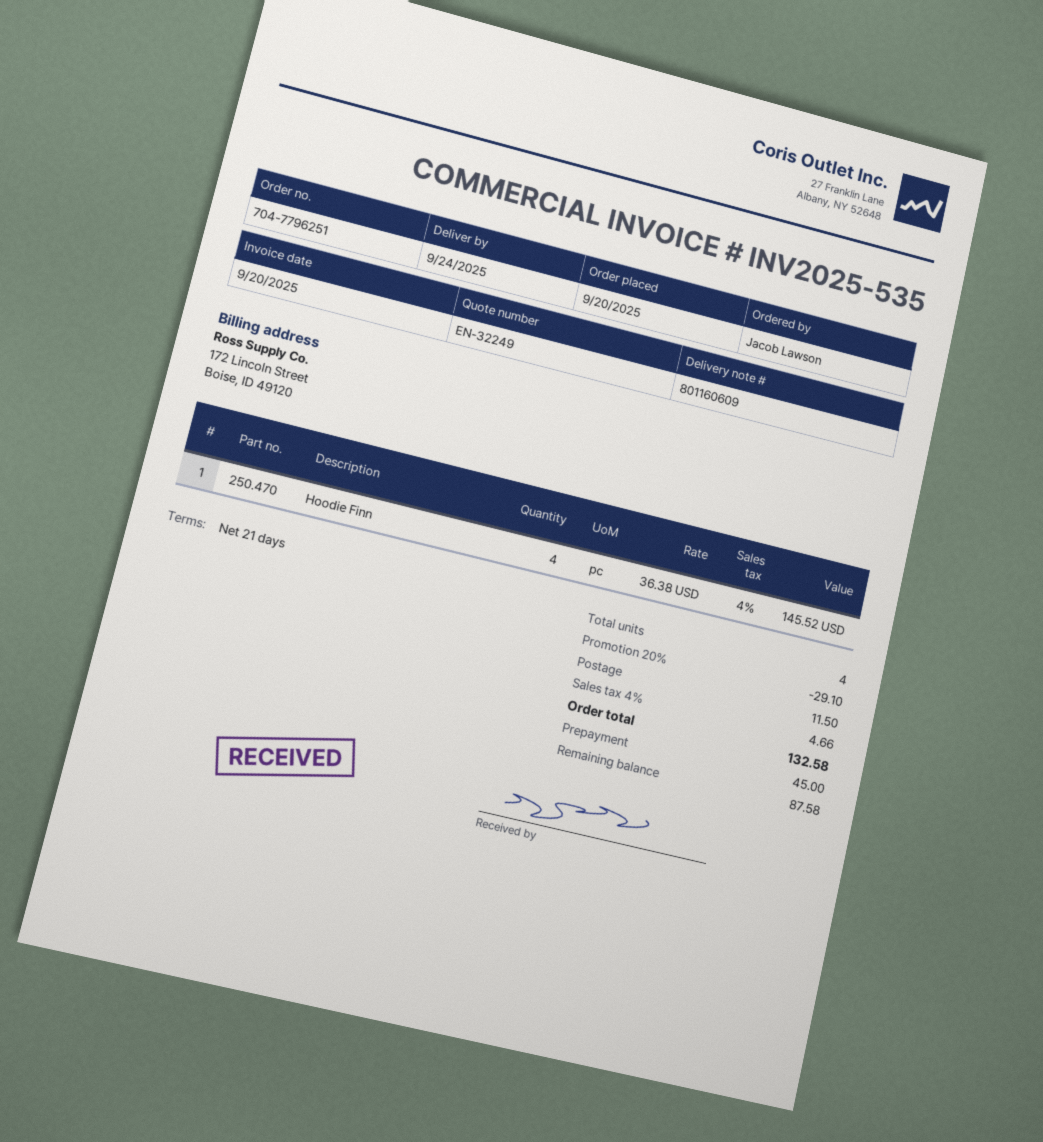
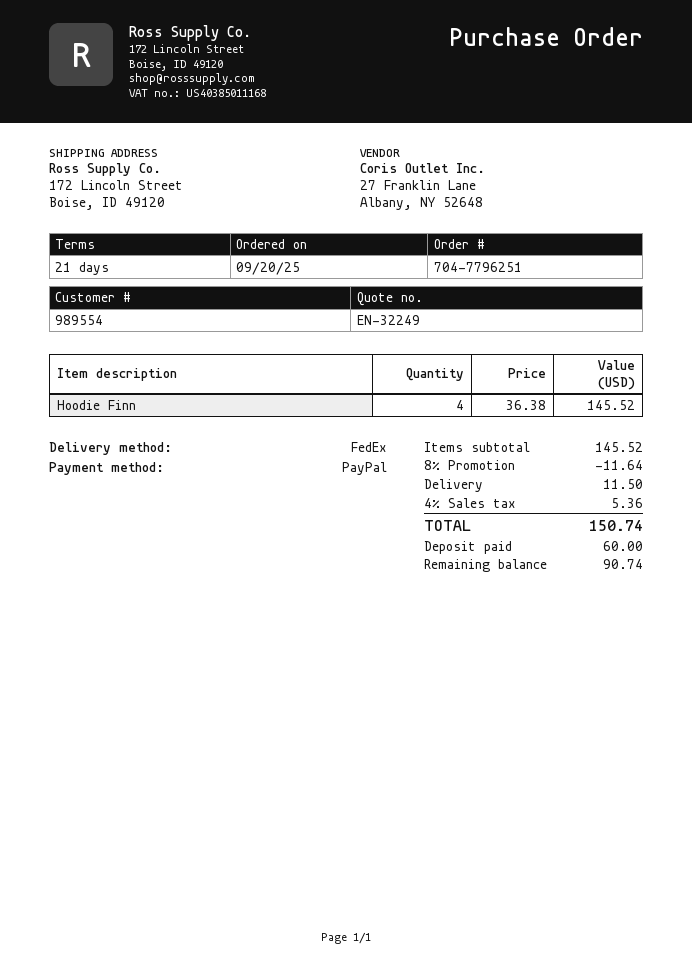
discount: 20% = 29.10 -> 8% = 11.64
tax: 4% = 4.66 -> 4% = 5.36
total: 132.58 -> 150.74
deposit: 45.00 -> 60.00
balance: 87.58 -> 90.74

